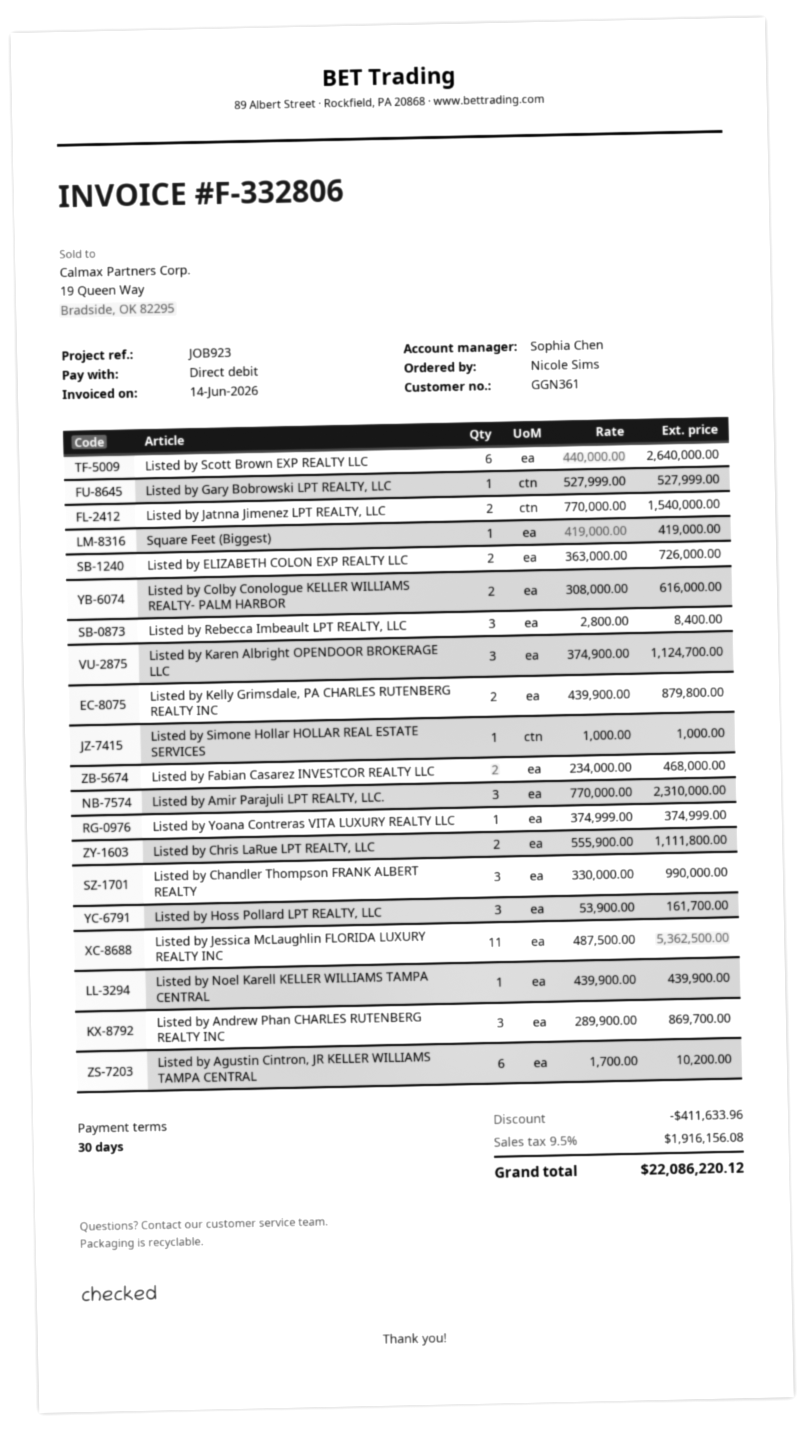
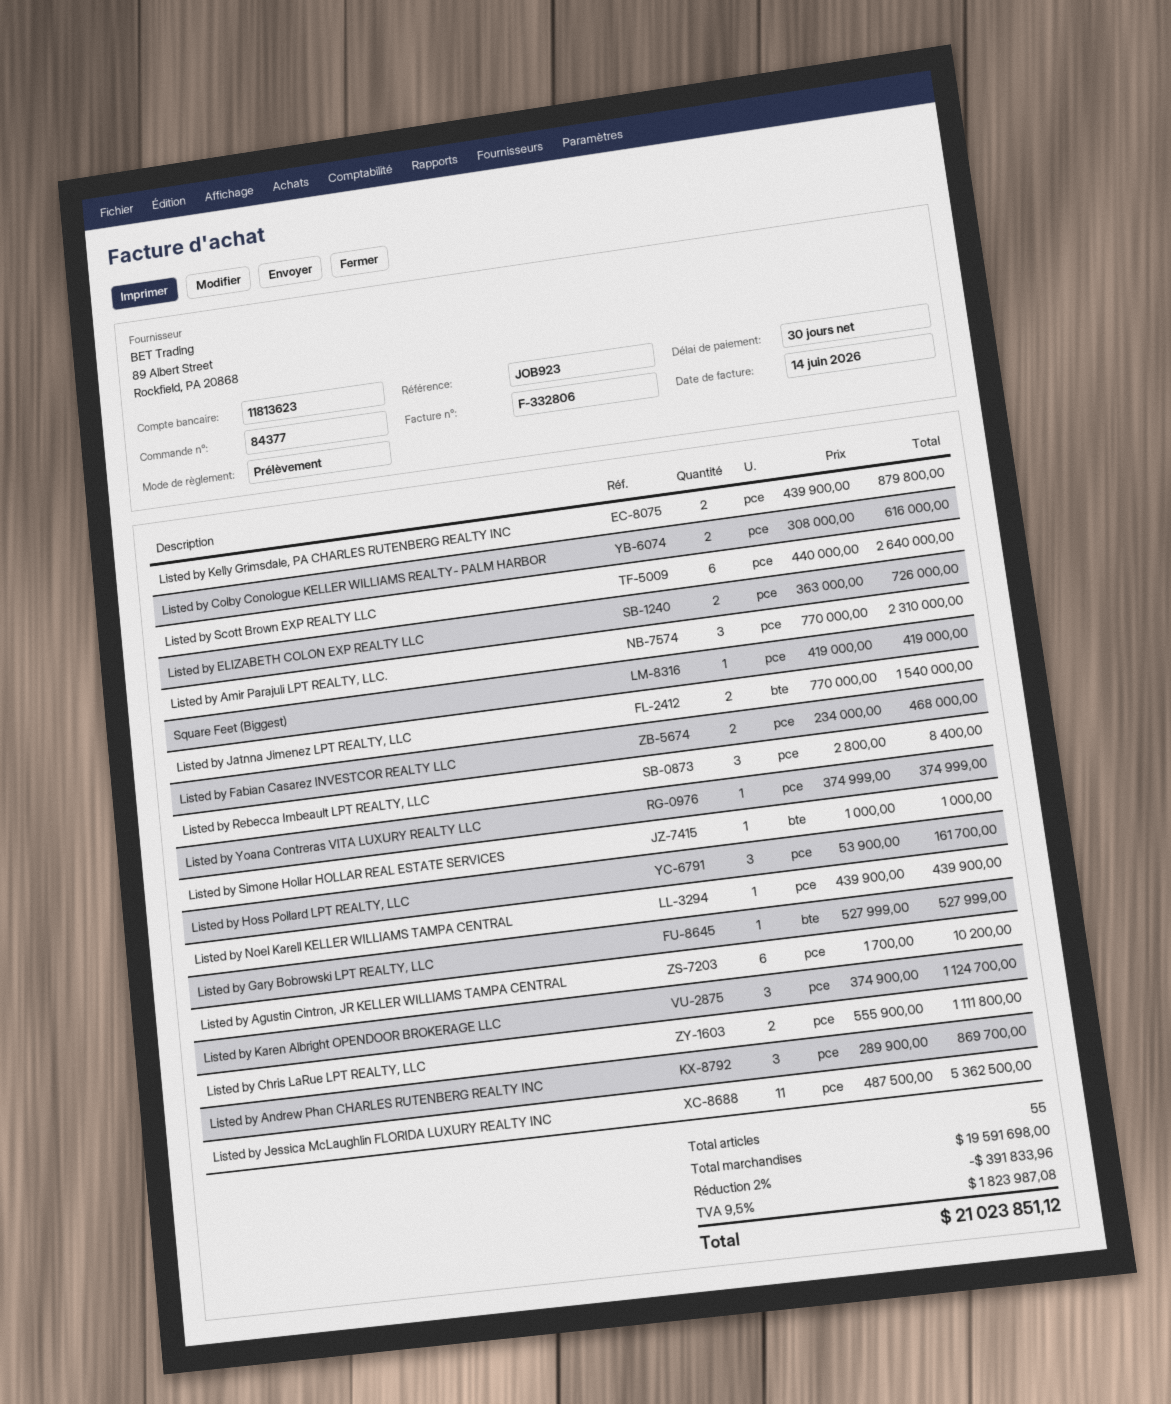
Listed by Chandler Thompson FRANK ALBERT REALTY: 3 x 330000.00 = 990000.00 -> none
discount: 411633.96 -> 391833.96
tax: 9.5% = 1916156.08 -> 9.5% = 1823987.08
total: 22086220.12 -> 21023851.12

